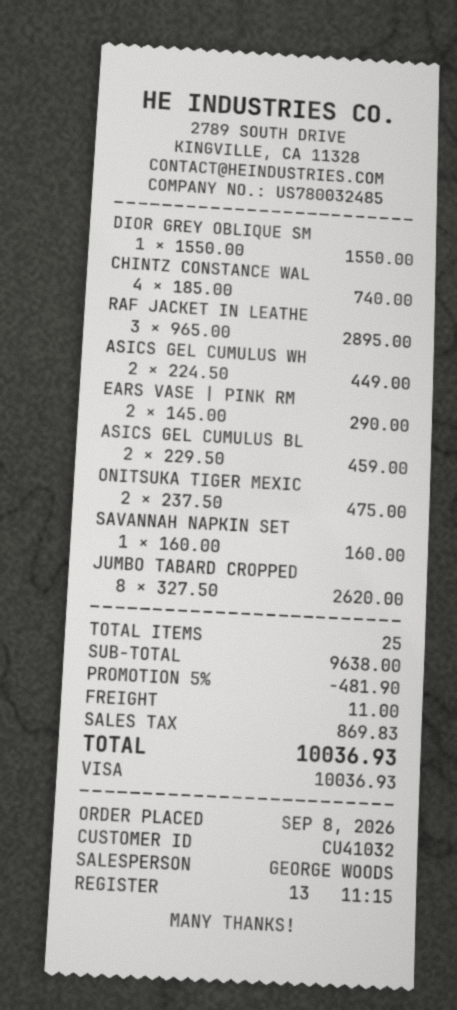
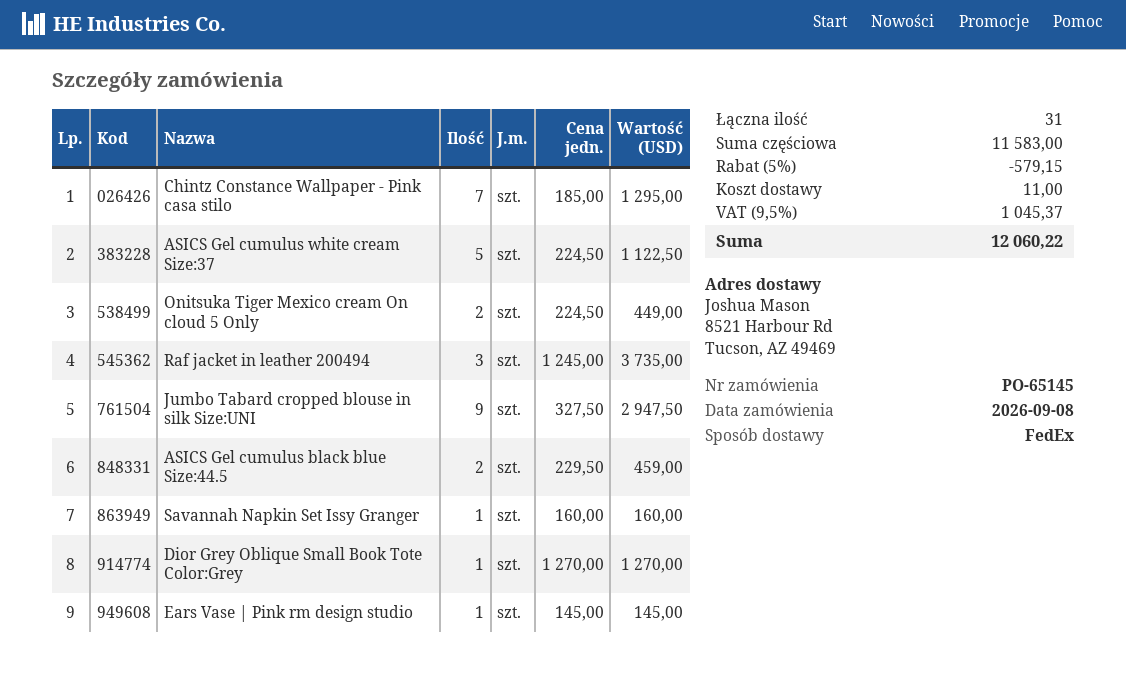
DIOR GREY OBLIQUE SM: 1 x 1550.00 = 1550.00 -> 1 x 1270.00 = 1270.00
CHINTZ CONSTANCE WAL: 4 x 185.00 = 740.00 -> 7 x 185.00 = 1295.00
RAF JACKET IN LEATHE: 3 x 965.00 = 2895.00 -> 3 x 1245.00 = 3735.00
ASICS GEL CUMULUS WH: 2 x 224.50 = 449.00 -> 5 x 224.50 = 1122.50
EARS VASE | PINK RM: 2 x 145.00 = 290.00 -> 1 x 145.00 = 145.00
ONITSUKA TIGER MEXIC: 2 x 237.50 = 475.00 -> 2 x 224.50 = 449.00
JUMBO TABARD CROPPED: 8 x 327.50 = 2620.00 -> 9 x 327.50 = 2947.50
total quantity: 25 -> 31
subtotal: 9638.00 -> 11583.00
discount: 5% = 481.90 -> 5% = 579.15
tax: 869.83 -> 1045.37
total: 10036.93 -> 12060.22

